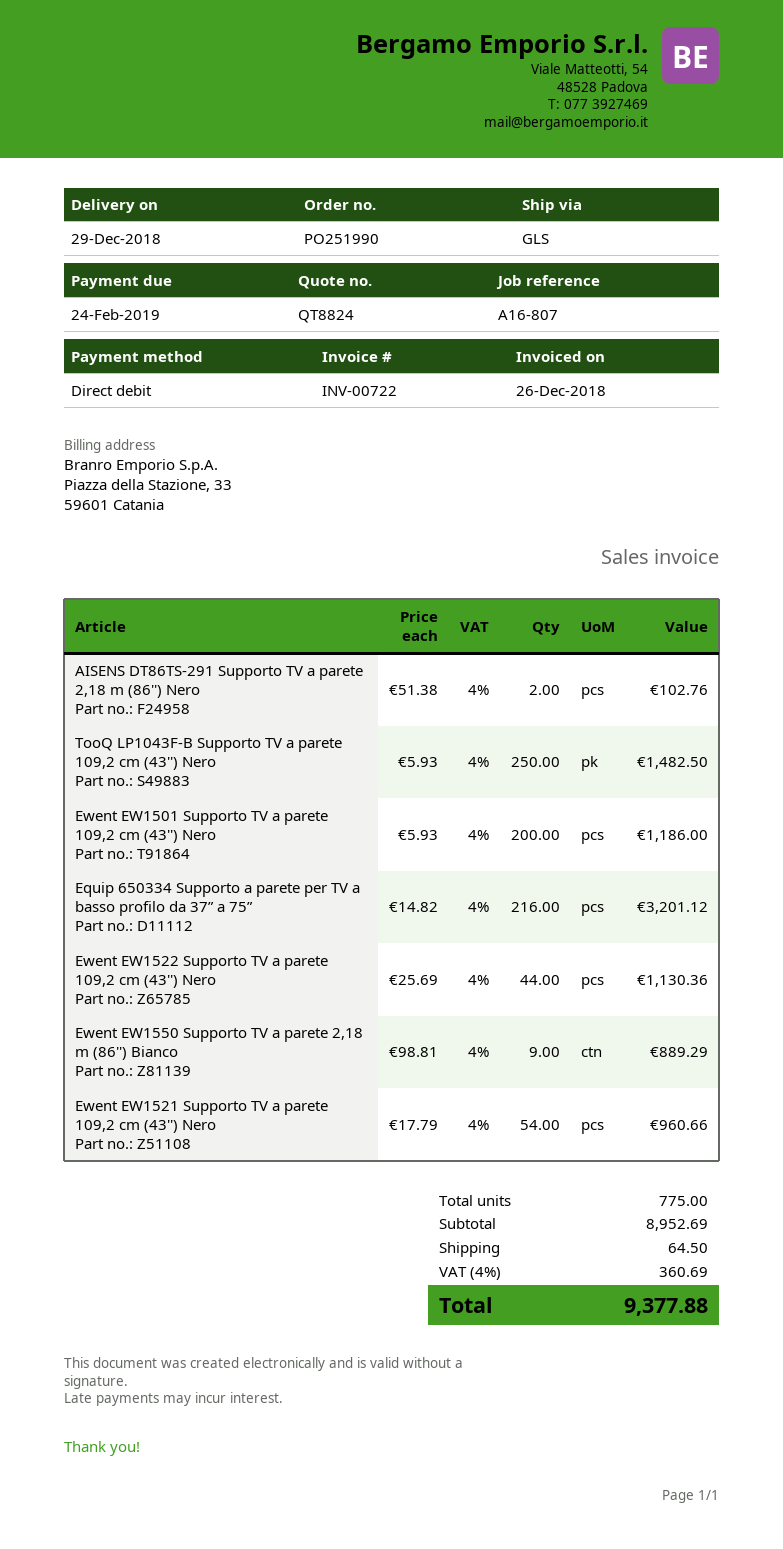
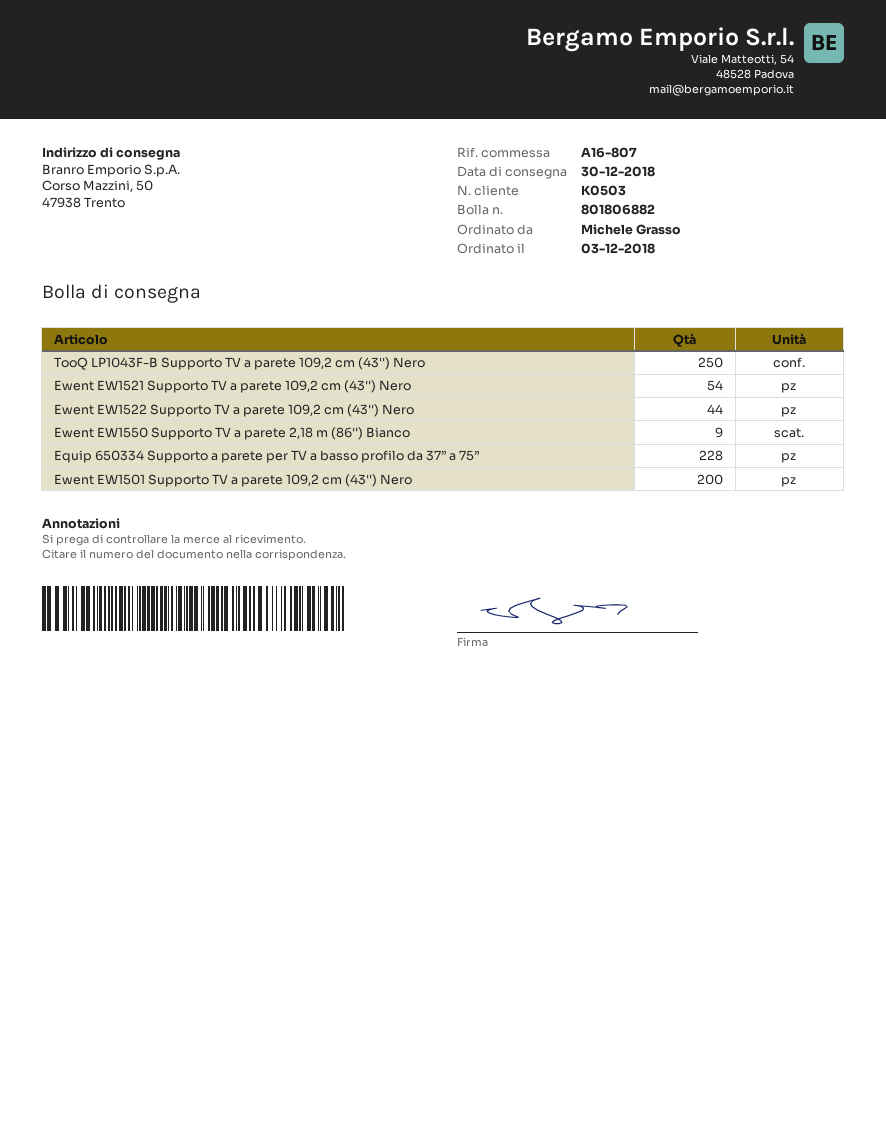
delivery date: 2018-12-29 -> 2018-12-30
AISENS DT86TS-291 Supporto TV a parete 2,18 m (86'') Nero: 2 -> none
Equip 650334 Supporto a parete per TV a basso profilo da 37” a 75”: 216 -> 228

